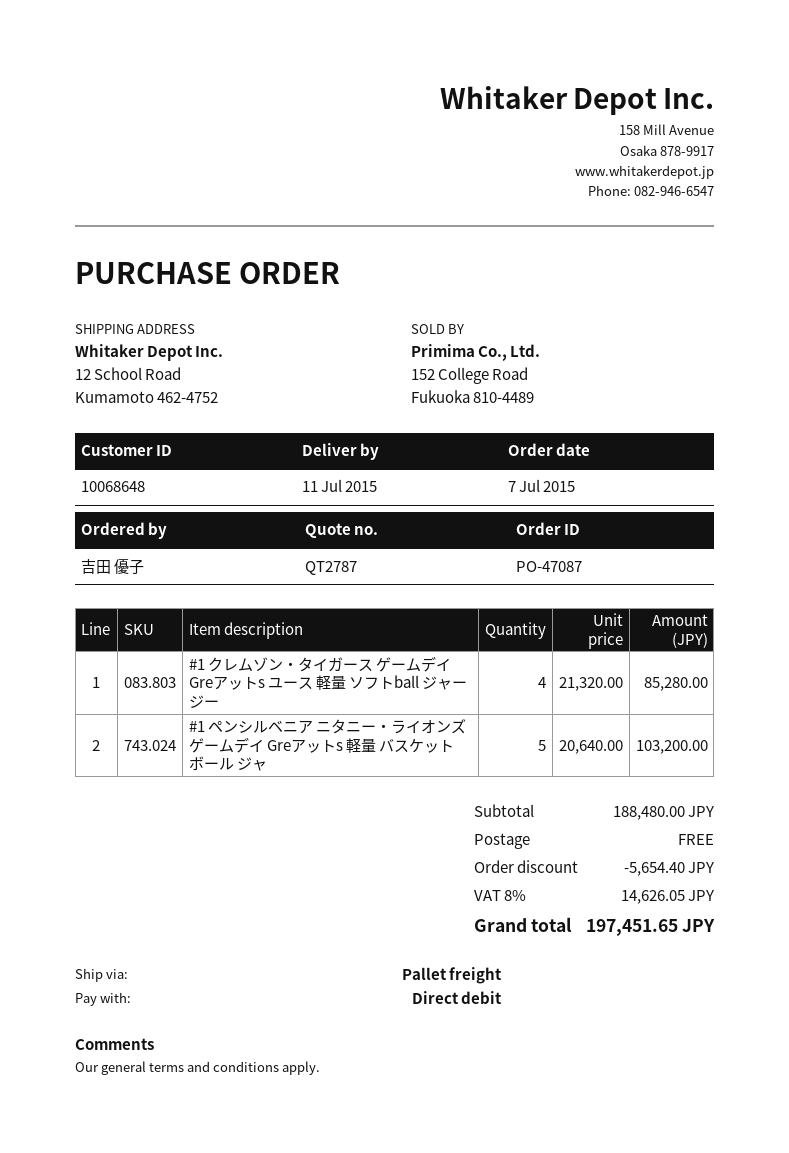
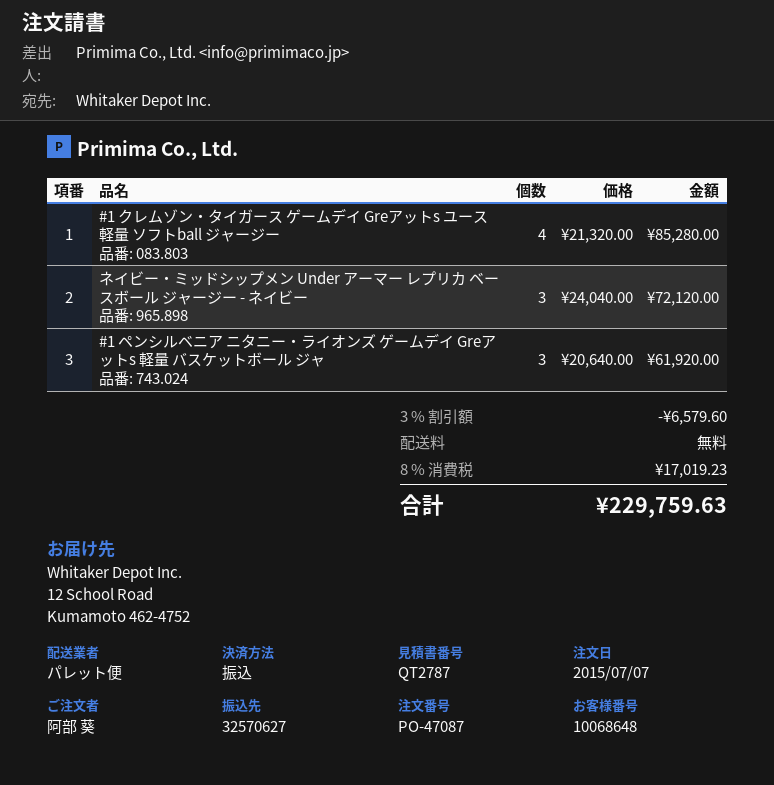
ordered by: 吉田 優子 -> 阿部 葵
payment method: direct debit -> bank transfer
#1 ペンシルベニア ニタニー・ライオンズ ゲームデイ Greアットs 軽量 バスケットボール ジャ: 5 x 20640.00 = 103200.00 -> 3 x 20640.00 = 61920.00
ネイビー・ミッドシップメン Under アーマー レプリカ ベースボール ジャージー - ネイビー: none -> 3 x 24040.00 = 72120.00
discount: 5654.40 -> 6579.60
tax: 8% = 14626.05 -> 8% = 17019.23
total: 197451.65 -> 229759.63

